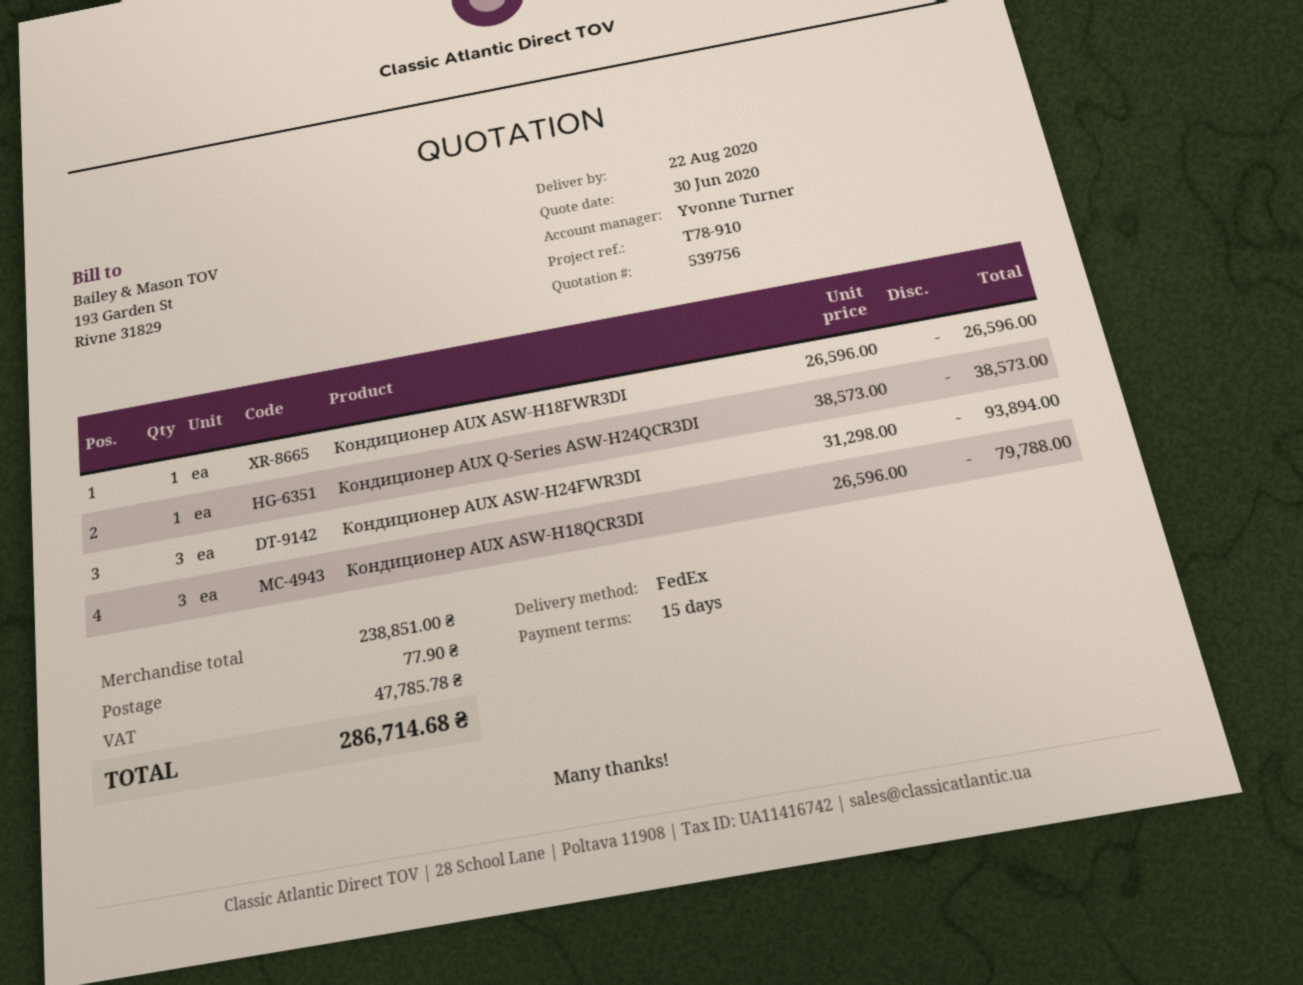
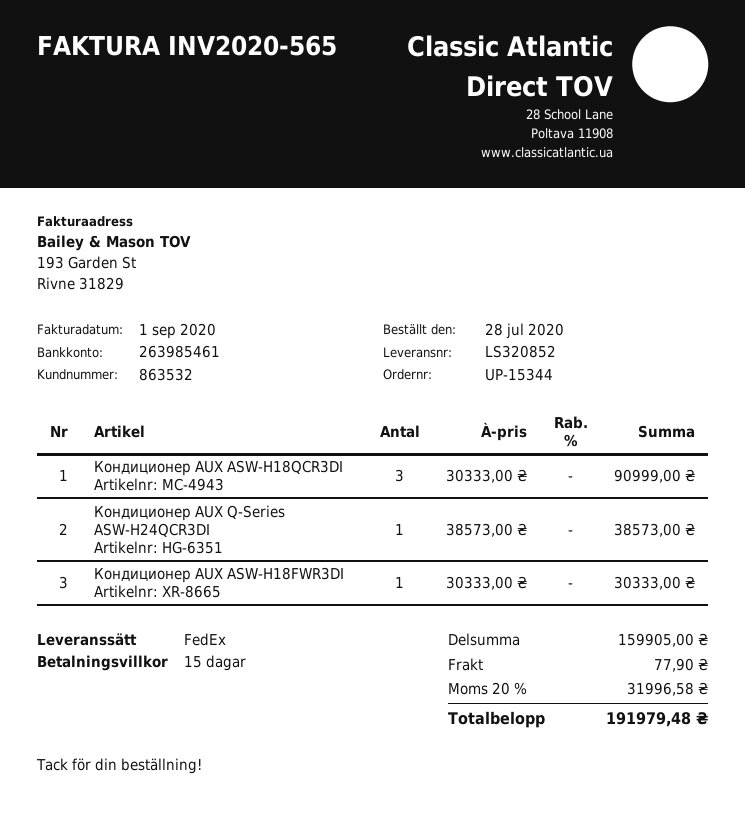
Кондиционер AUX ASW-H18FWR3DI: 1 x 26596.00 = 26596.00 -> 1 x 30333.00 = 30333.00
Кондиционер AUX ASW-H24FWR3DI: 3 x 31298.00 = 93894.00 -> none
Кондиционер AUX ASW-H18QCR3DI: 3 x 26596.00 = 79788.00 -> 3 x 30333.00 = 90999.00
subtotal: 238851.00 -> 159905.00
tax: 47785.78 -> 31996.58
total: 286714.68 -> 191979.48

